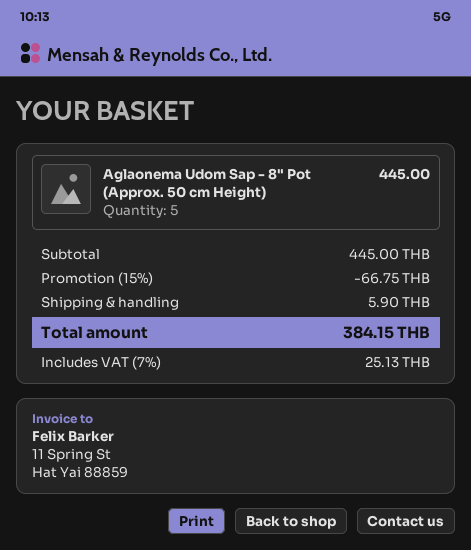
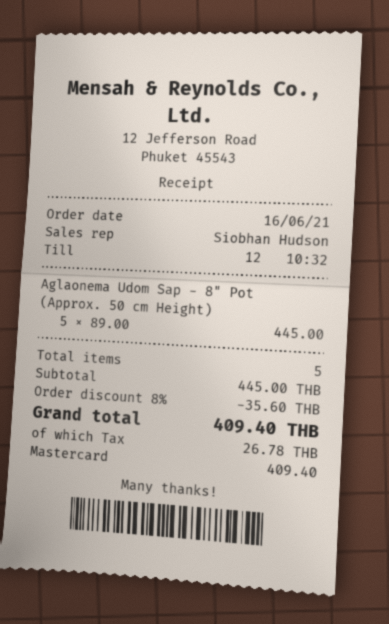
discount: 15% = 66.75 -> 8% = 35.60
shipping: 5.90 -> none
tax: 25.13 -> 26.78
total: 384.15 -> 409.40

